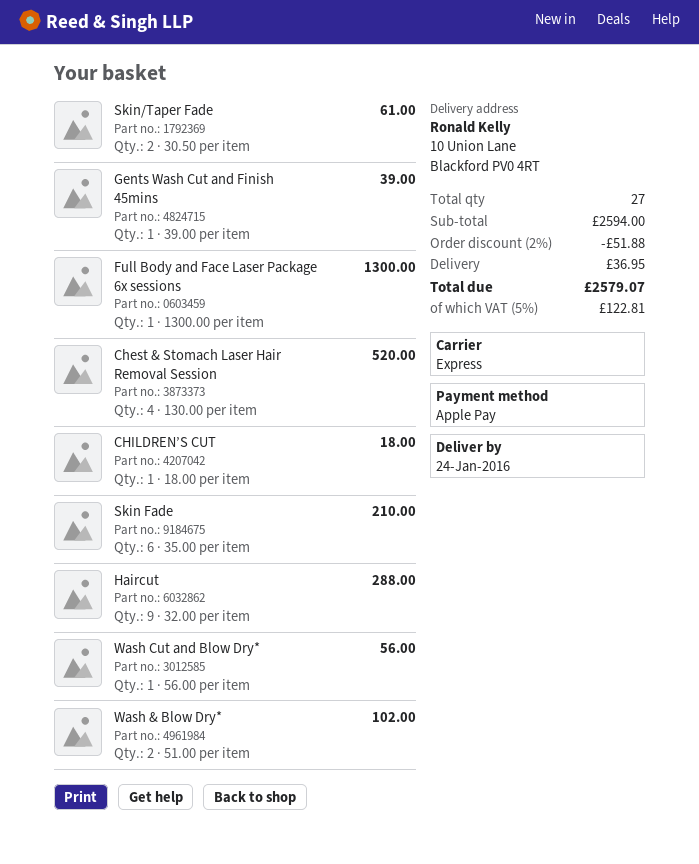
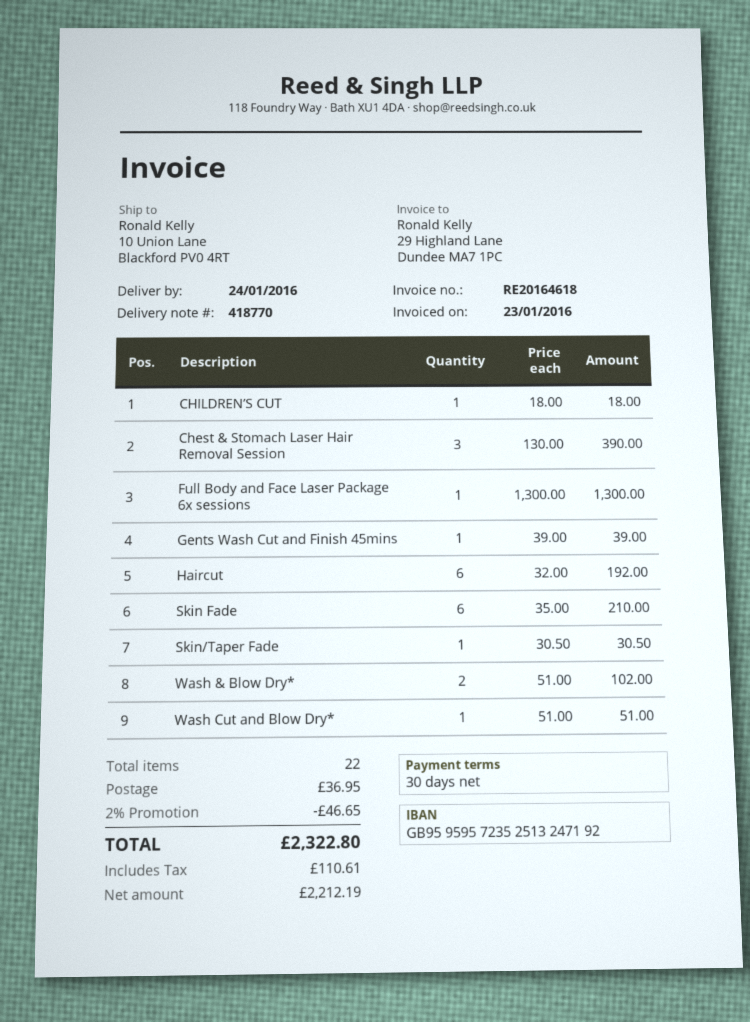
Skin/Taper Fade: 2 x 30.50 = 61.00 -> 1 x 30.50 = 30.50
Chest & Stomach Laser Hair Removal Session: 4 x 130.00 = 520.00 -> 3 x 130.00 = 390.00
Haircut: 9 x 32.00 = 288.00 -> 6 x 32.00 = 192.00
Wash Cut and Blow Dry*: 1 x 56.00 = 56.00 -> 1 x 51.00 = 51.00
total quantity: 27 -> 22
discount: 2% = 51.88 -> 2% = 46.65
tax: 122.81 -> 110.61
total: 2579.07 -> 2322.80

